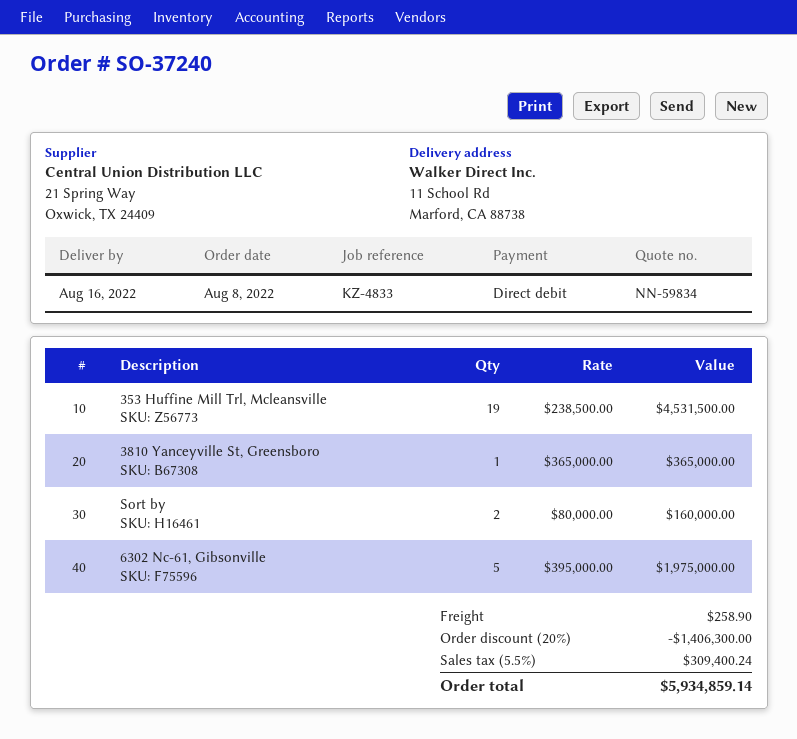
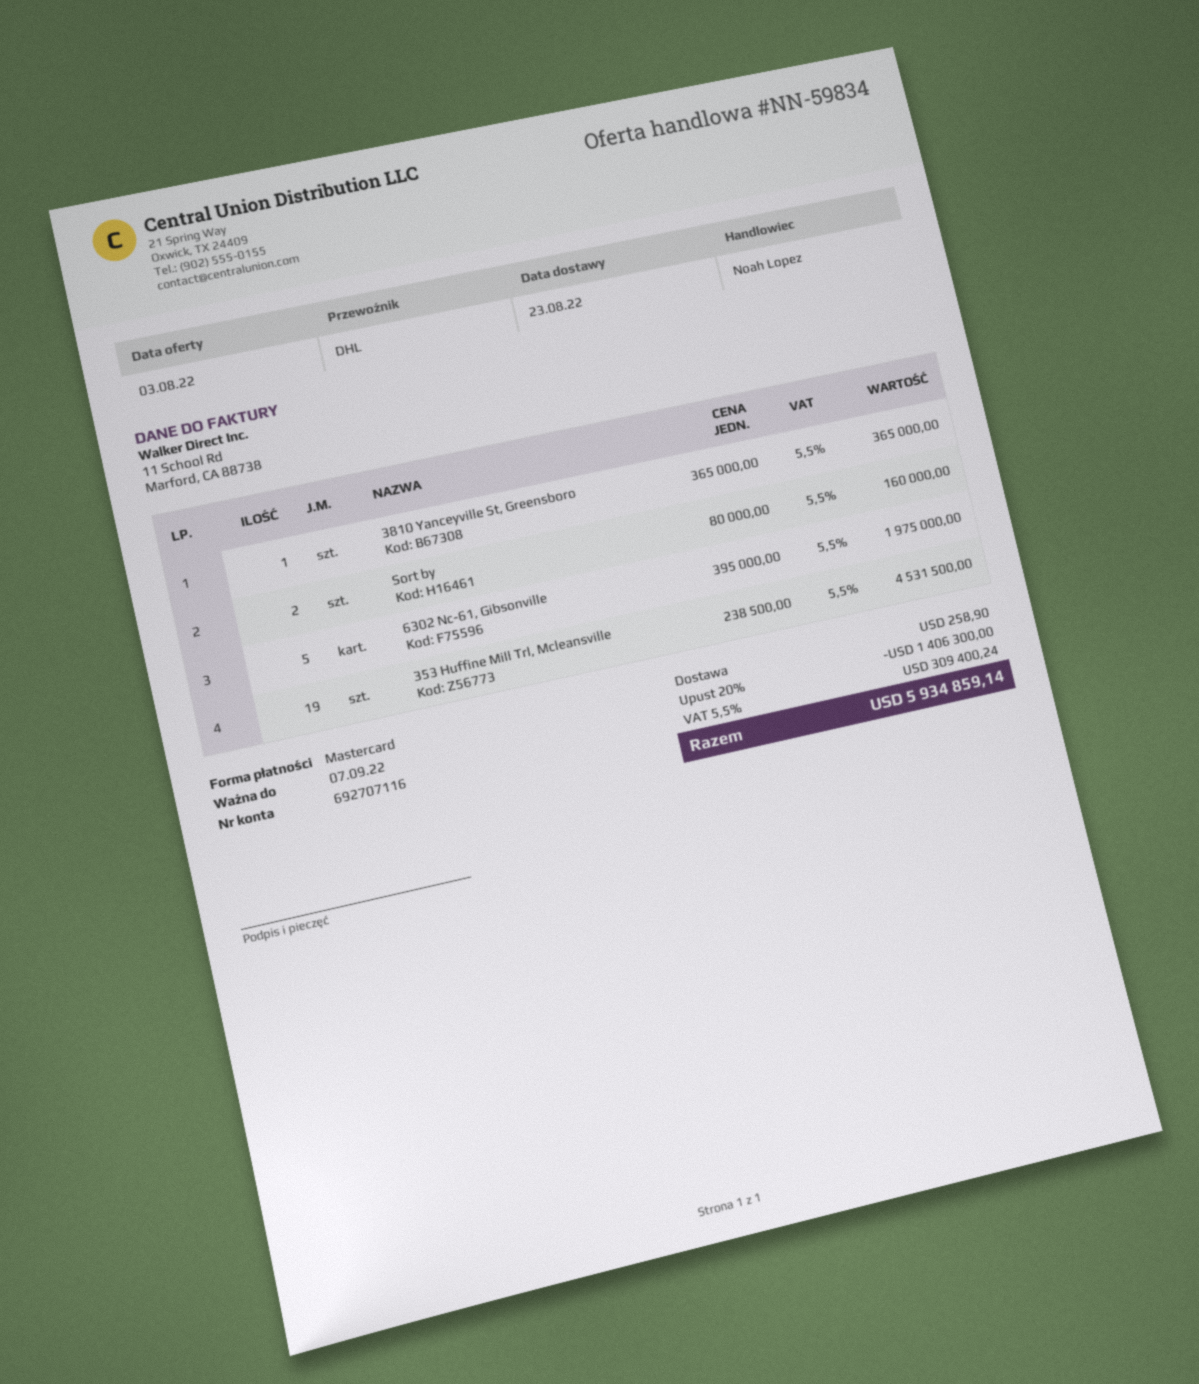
delivery date: 2022-08-16 -> 2022-08-23
payment method: direct debit -> Mastercard

